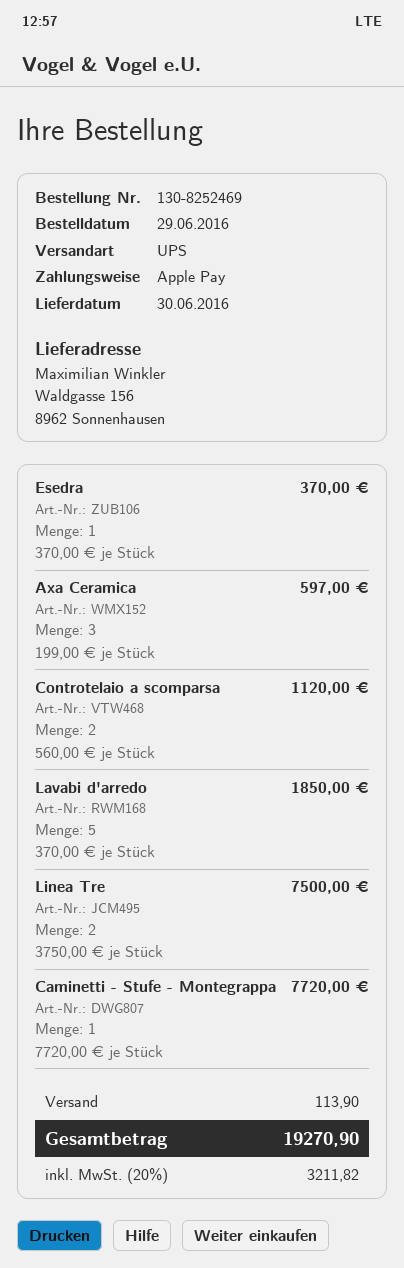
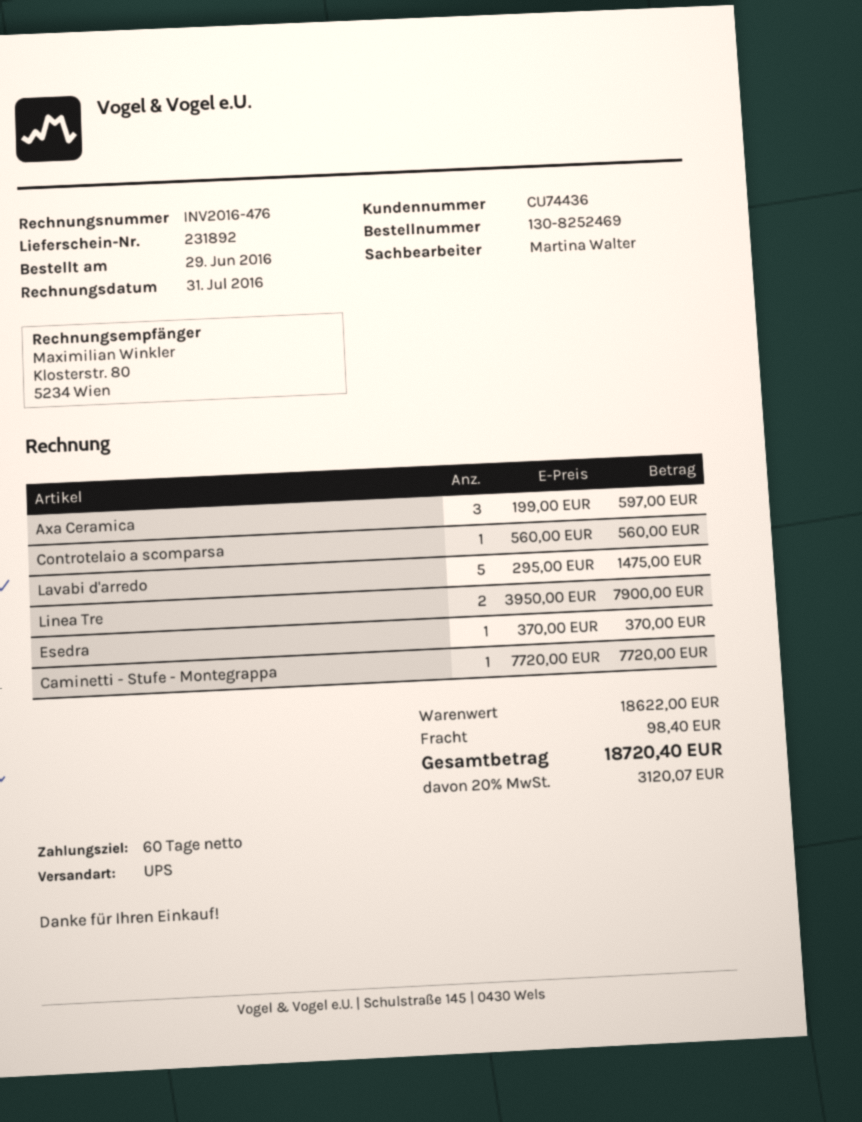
Controtelaio a scomparsa: 2 x 560.00 = 1120.00 -> 1 x 560.00 = 560.00
Lavabi d'arredo: 5 x 370.00 = 1850.00 -> 5 x 295.00 = 1475.00
Linea Tre: 2 x 3750.00 = 7500.00 -> 2 x 3950.00 = 7900.00
shipping: 113.90 -> 98.40
tax: 20% = 3211.82 -> 20% = 3120.07
total: 19270.90 -> 18720.40

